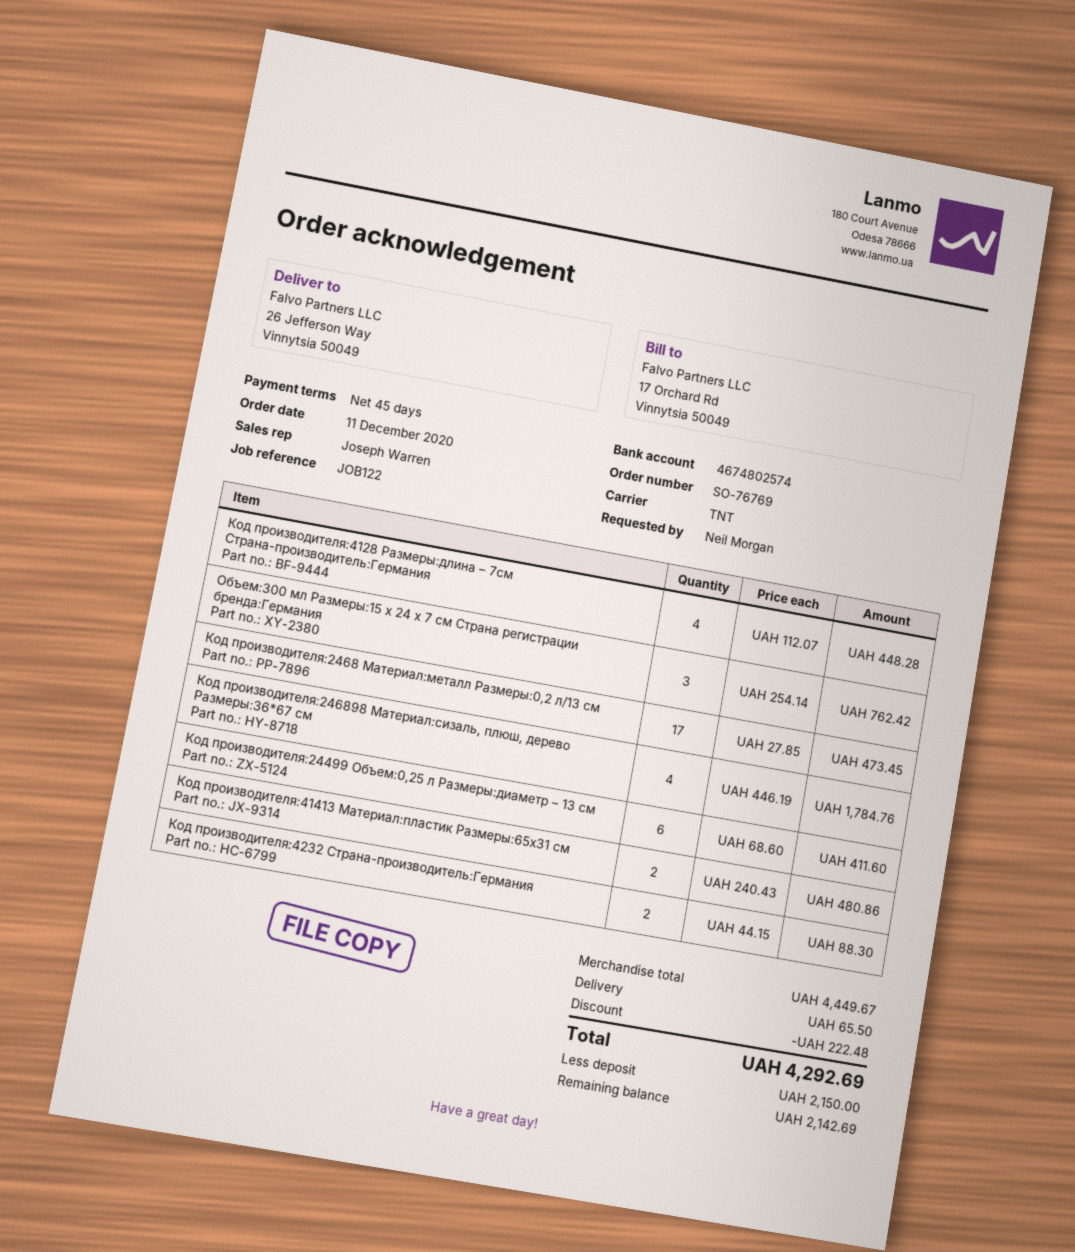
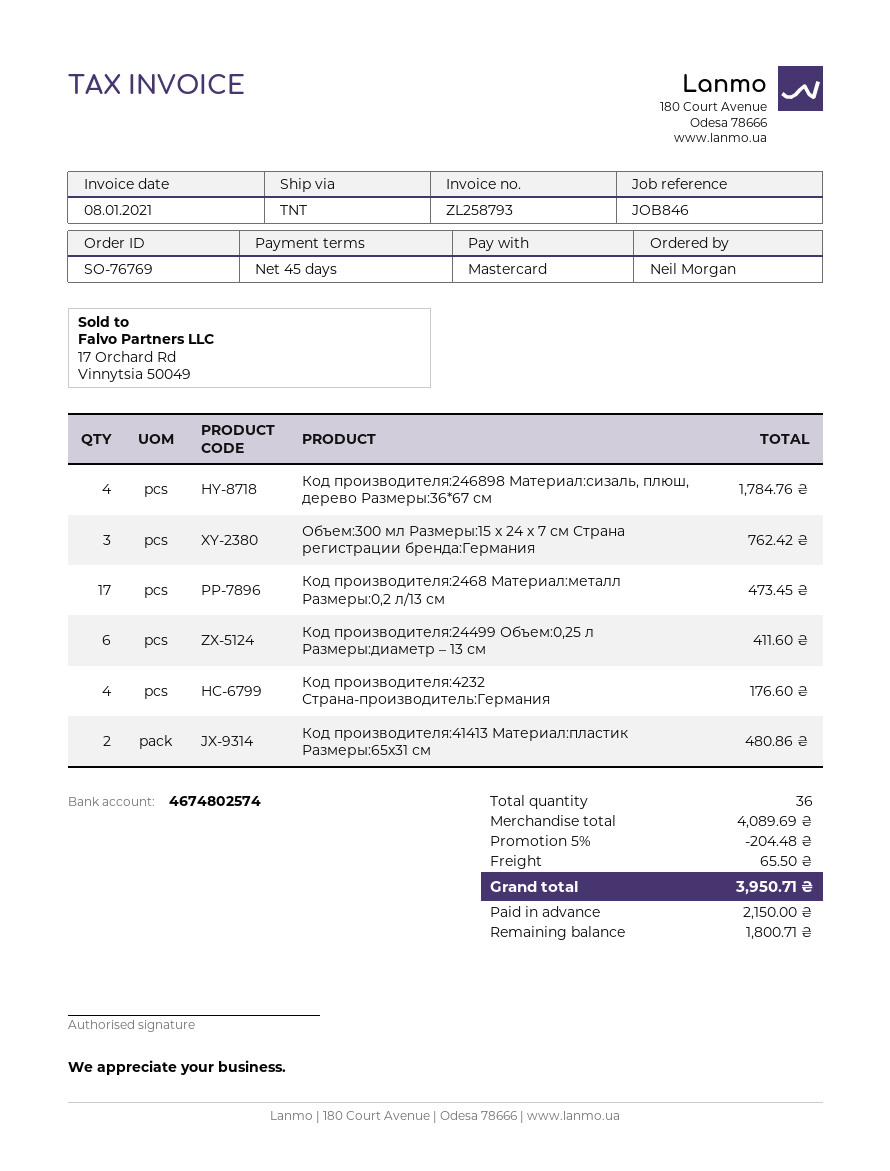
reference: JOB122 -> JOB846
Код производителя:4128 Размеры:длина – 7см Страна-производитель:Германия: 4 for 448.28 -> none
Код производителя:4232 Страна-производитель:Германия: 2 for 88.30 -> 4 for 176.60
subtotal: 4449.67 -> 4089.69
discount: 222.48 -> 204.48
total: 4292.69 -> 3950.71
balance: 2142.69 -> 1800.71

